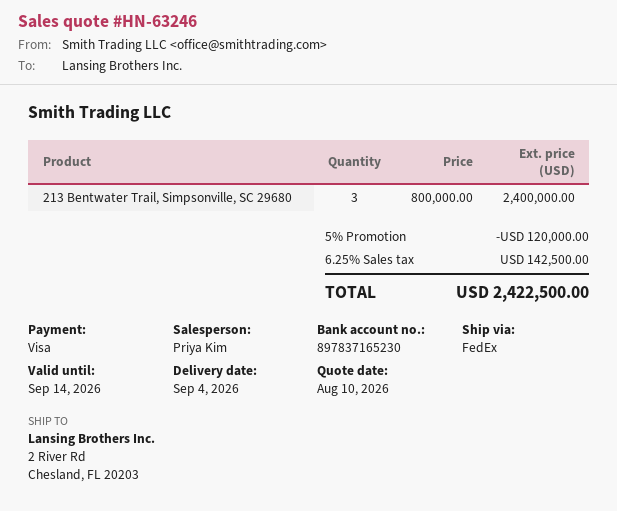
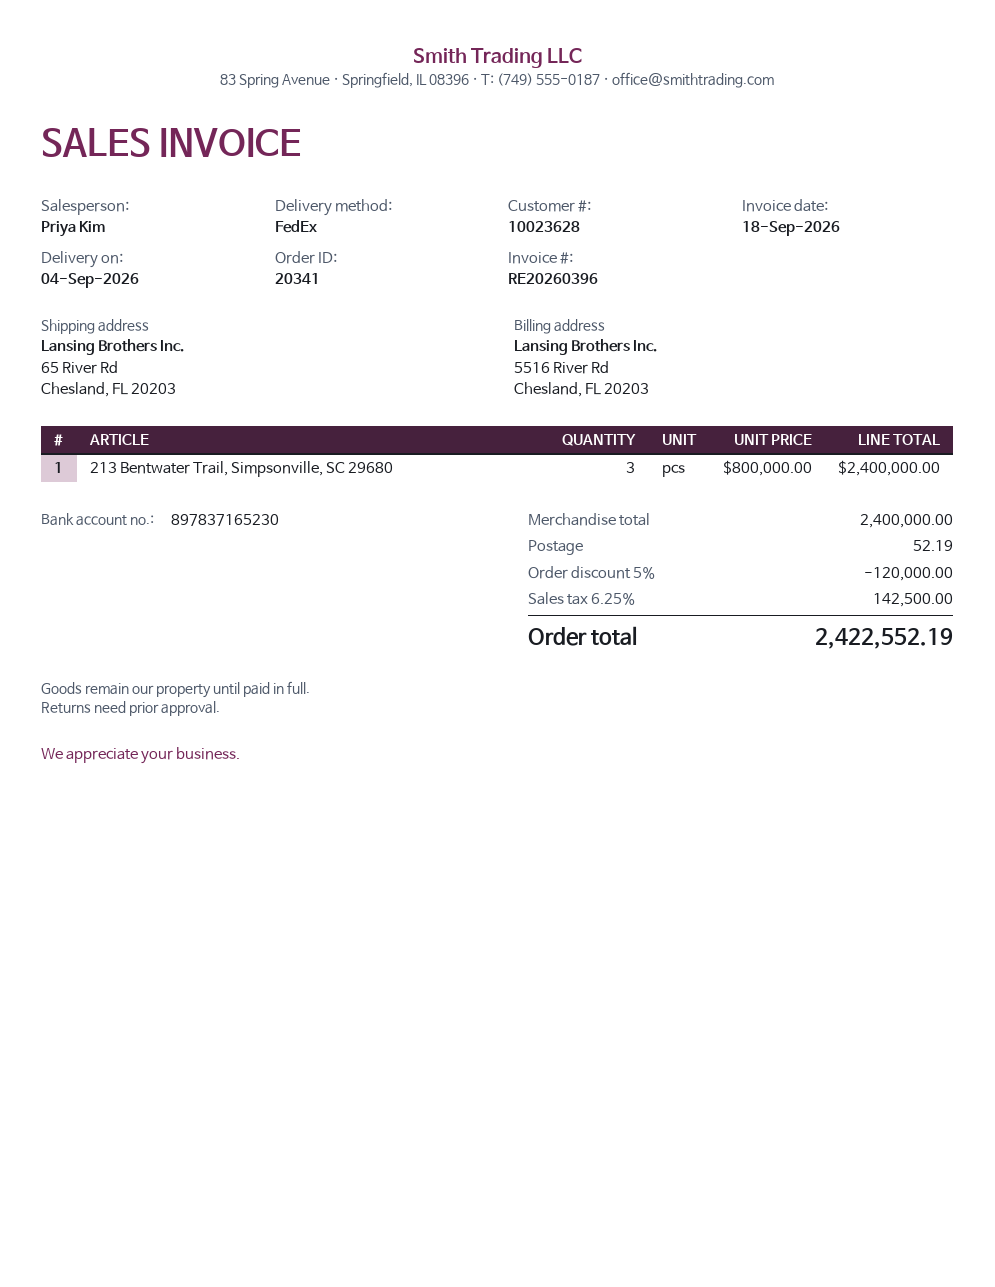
ship to: 2 River Rd, Chesland, FL 20203 -> 65 River Rd, Chesland, FL 20203
shipping: none -> 52.19
total: 2422500.00 -> 2422552.19

